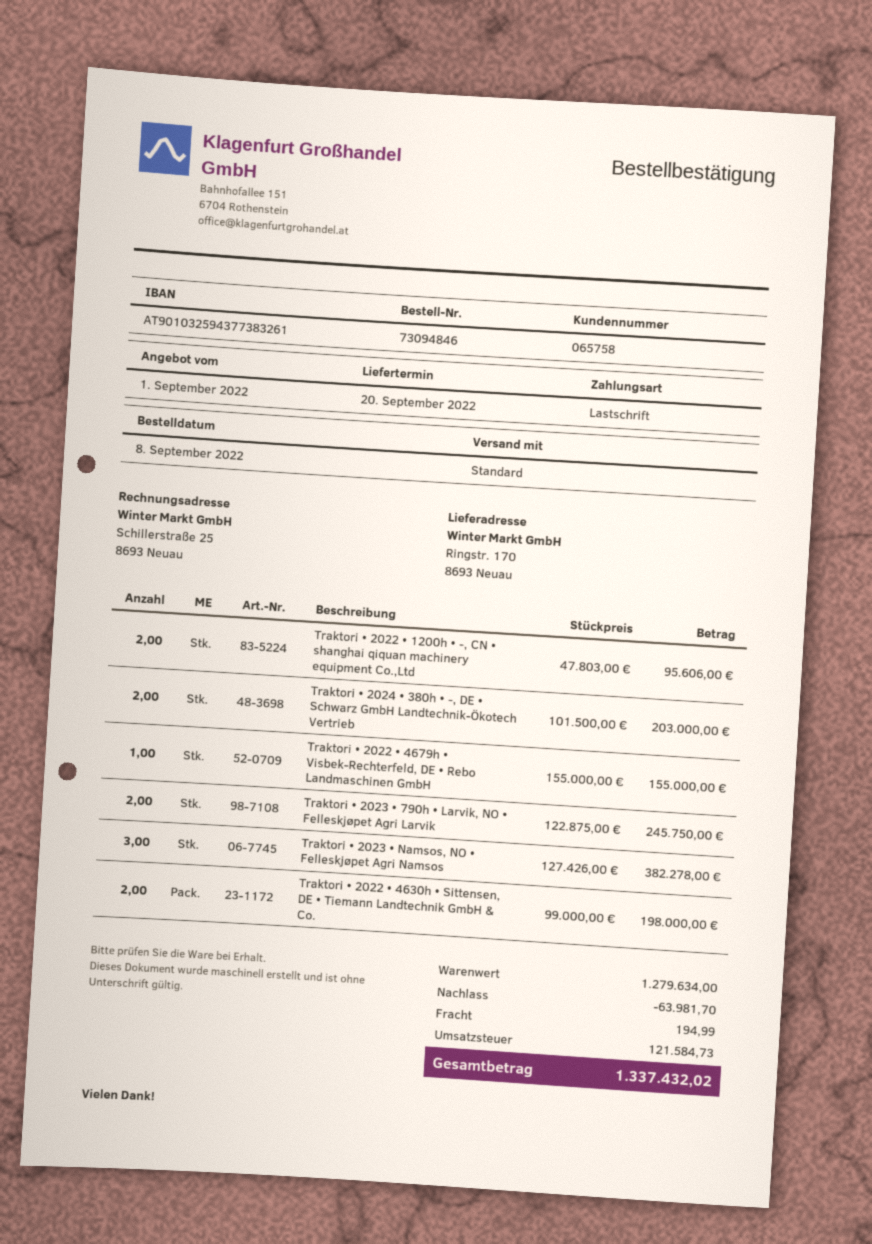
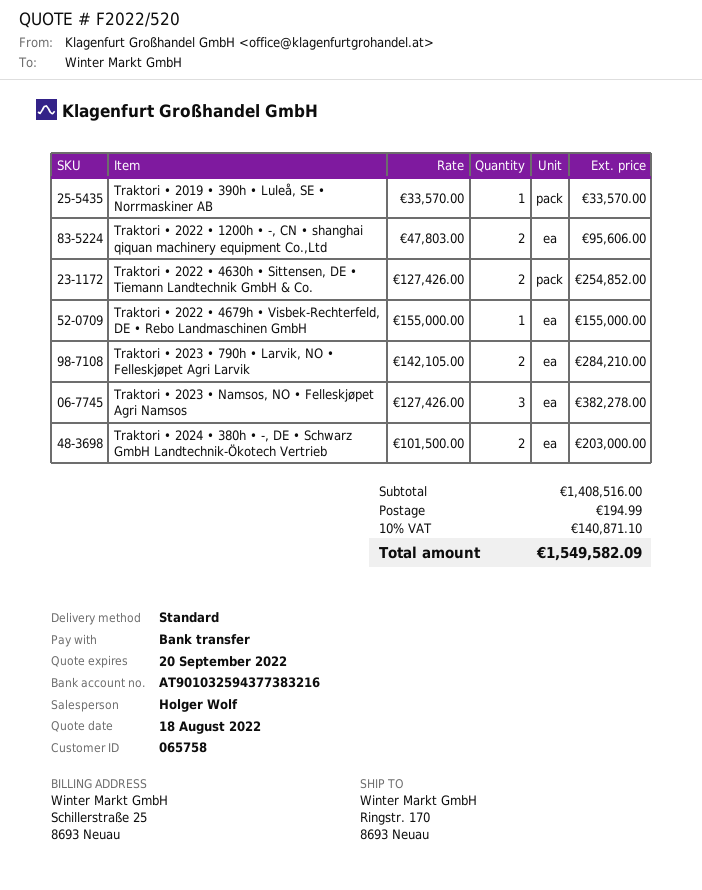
quote date: 2022-09-01 -> 2022-08-18
payment method: direct debit -> bank transfer
bank account: AT901032594377383261 -> AT901032594377383216
Traktori • 2023 • 790h • Larvik, NO • Felleskjøpet Agri Larvik: 2 x 122875.00 = 245750.00 -> 2 x 142105.00 = 284210.00
Traktori • 2022 • 4630h • Sittensen, DE • Tiemann Landtechnik GmbH & Co.: 2 x 99000.00 = 198000.00 -> 2 x 127426.00 = 254852.00
Traktori • 2019 • 390h • Luleå, SE • Norrmaskiner AB: none -> 1 x 33570.00 = 33570.00
subtotal: 1279634.00 -> 1408516.00
discount: 63981.70 -> none
tax: 121584.73 -> 140871.10
total: 1337432.02 -> 1549582.09

